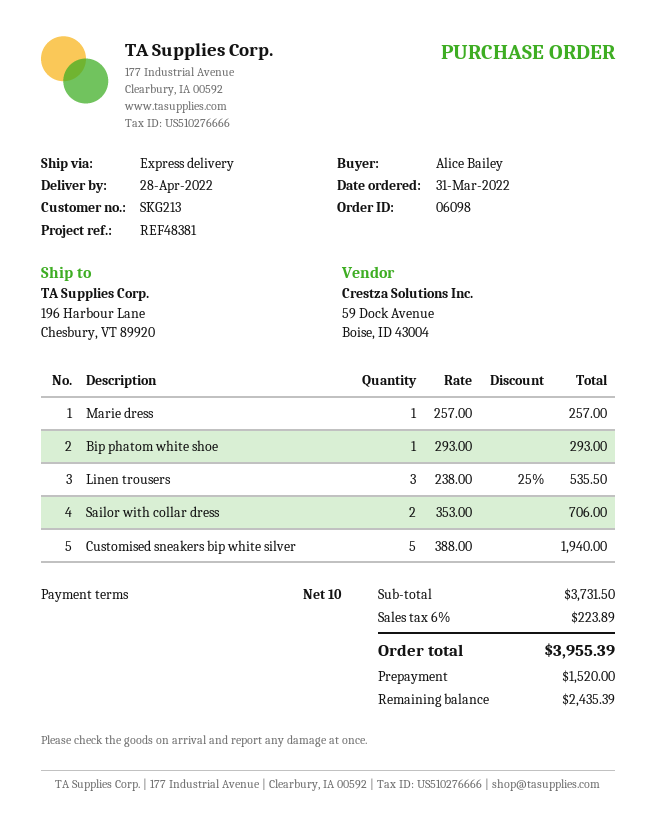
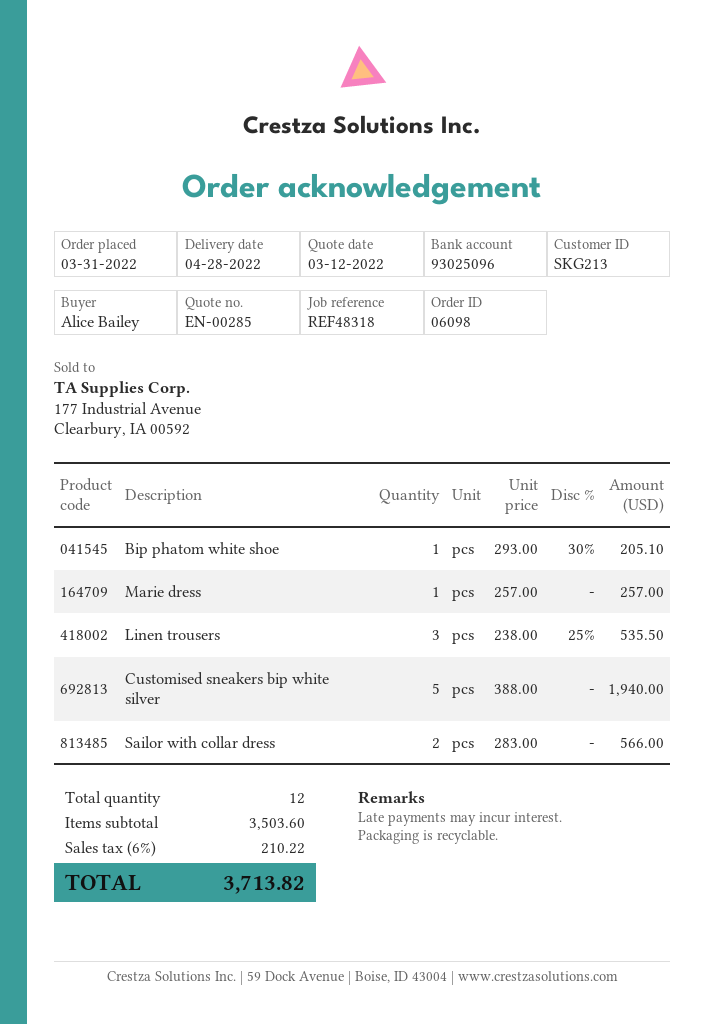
reference: REF48381 -> REF48318
Bip phatom white shoe: 1 x 293.00 = 293.00 -> 1 x 293.00 - 30% = 205.10
Sailor with collar dress: 2 x 353.00 = 706.00 -> 2 x 283.00 = 566.00
subtotal: 3731.50 -> 3503.60
tax: 6% = 223.89 -> 6% = 210.22
total: 3955.39 -> 3713.82

